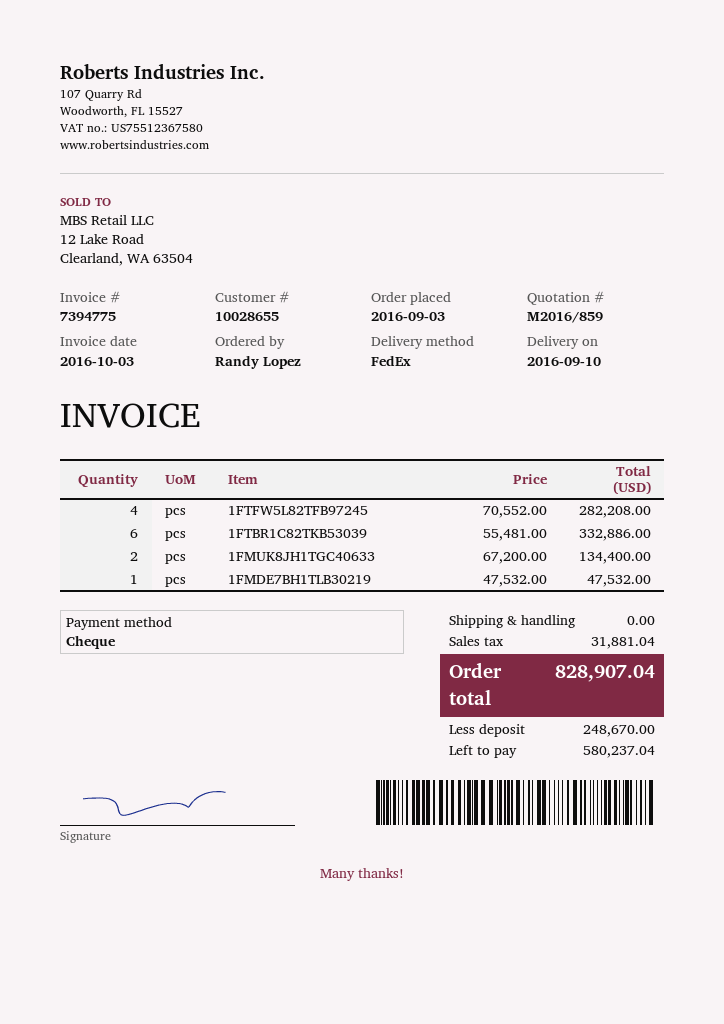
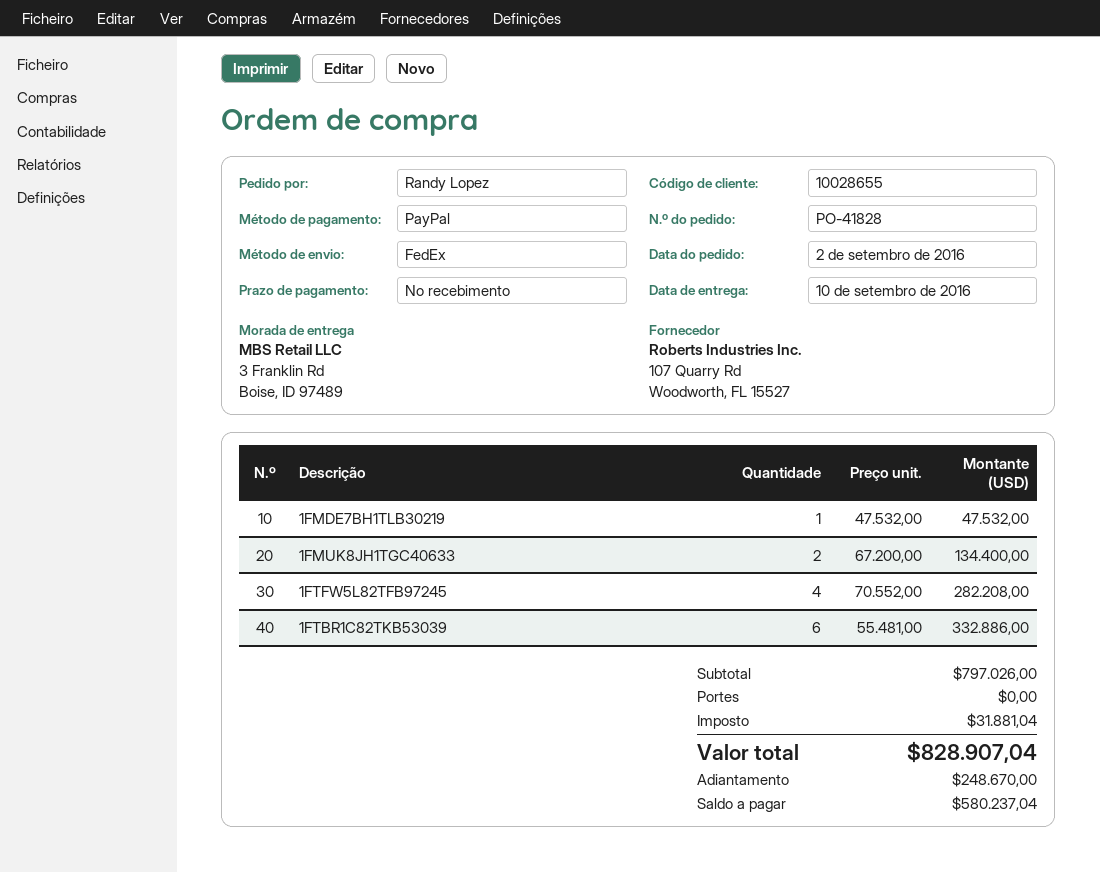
order date: 2016-09-03 -> 2016-09-02
payment method: cheque -> PayPal

